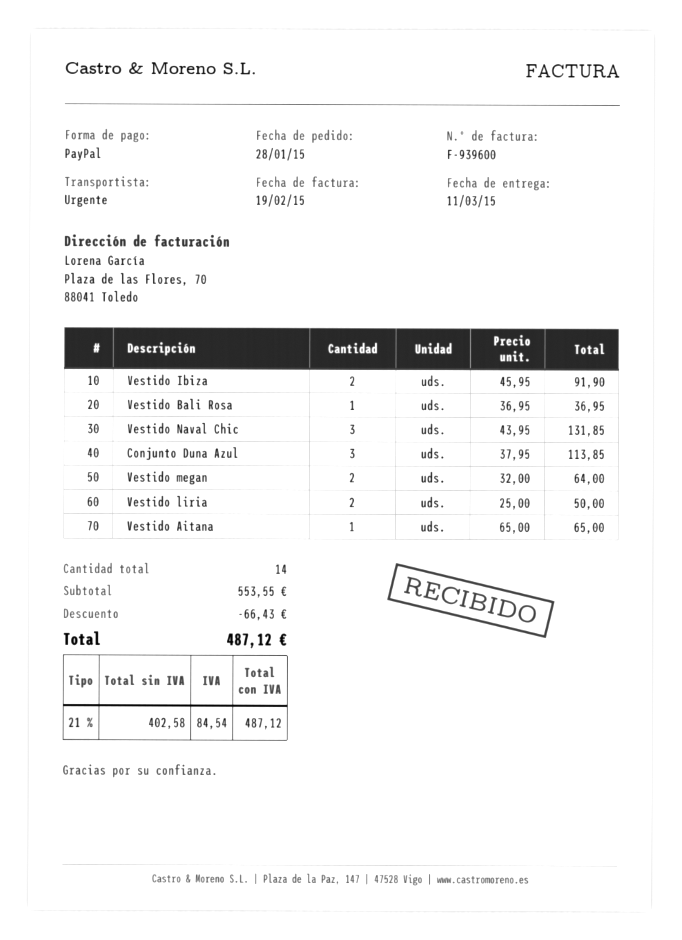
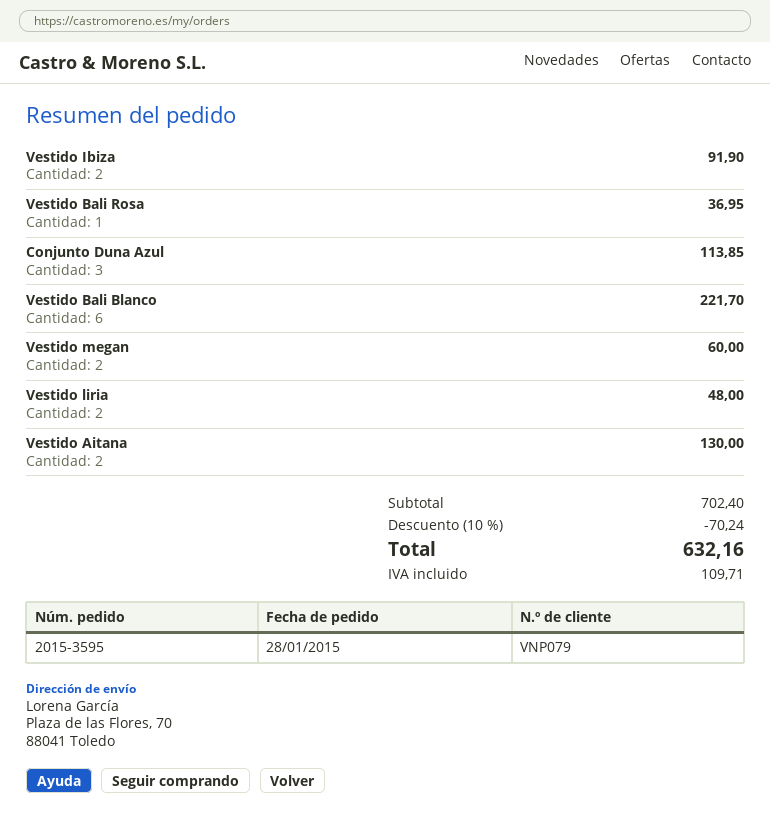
Vestido Naval Chic: 3 for 131.85 -> none
Vestido megan: 2 for 64.00 -> 2 for 60.00
Vestido liria: 2 for 50.00 -> 2 for 48.00
Vestido Aitana: 1 for 65.00 -> 2 for 130.00
Vestido Bali Blanco: none -> 6 for 221.70
subtotal: 553.55 -> 702.40
discount: 66.43 -> 70.24
tax: 84.54 -> 109.71
total: 487.12 -> 632.16

